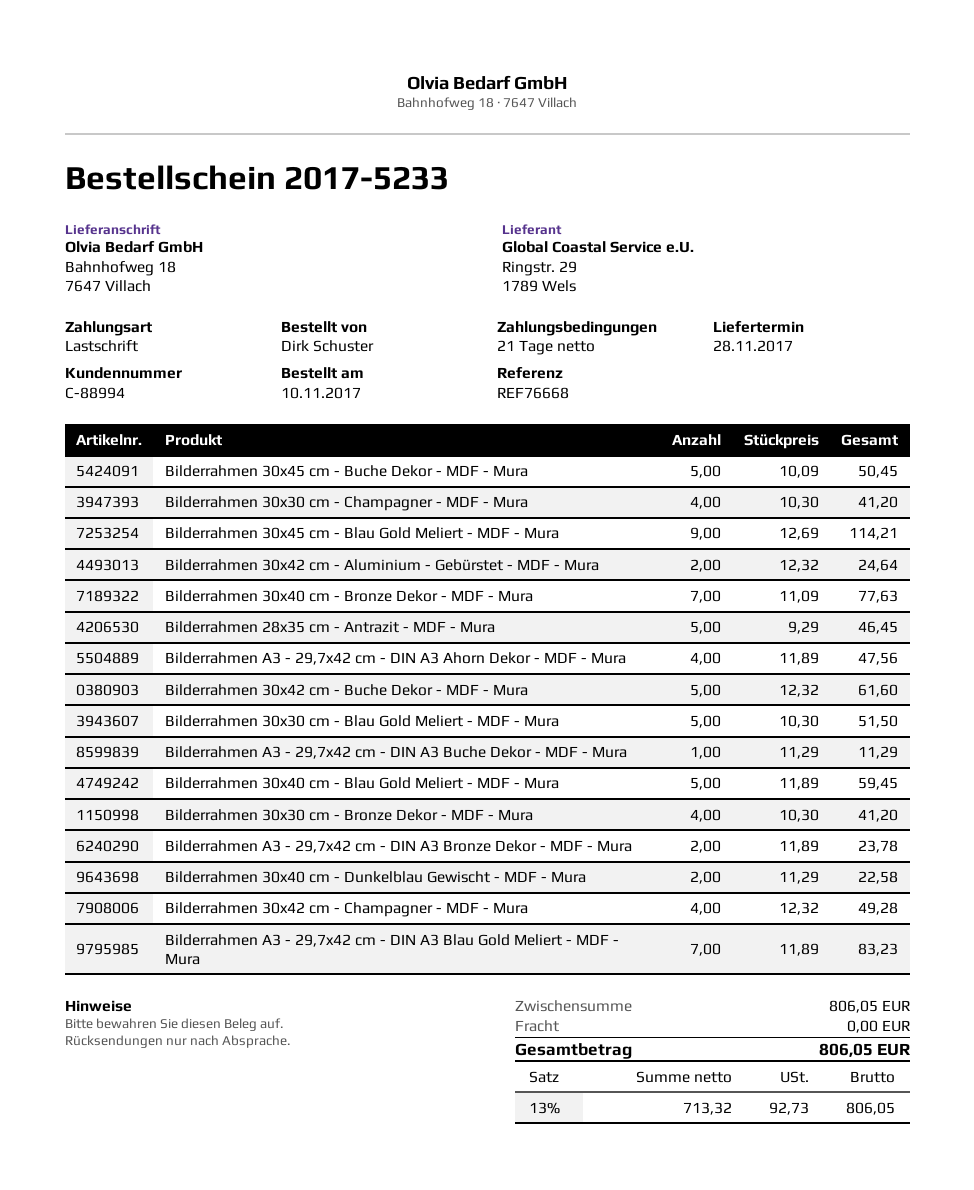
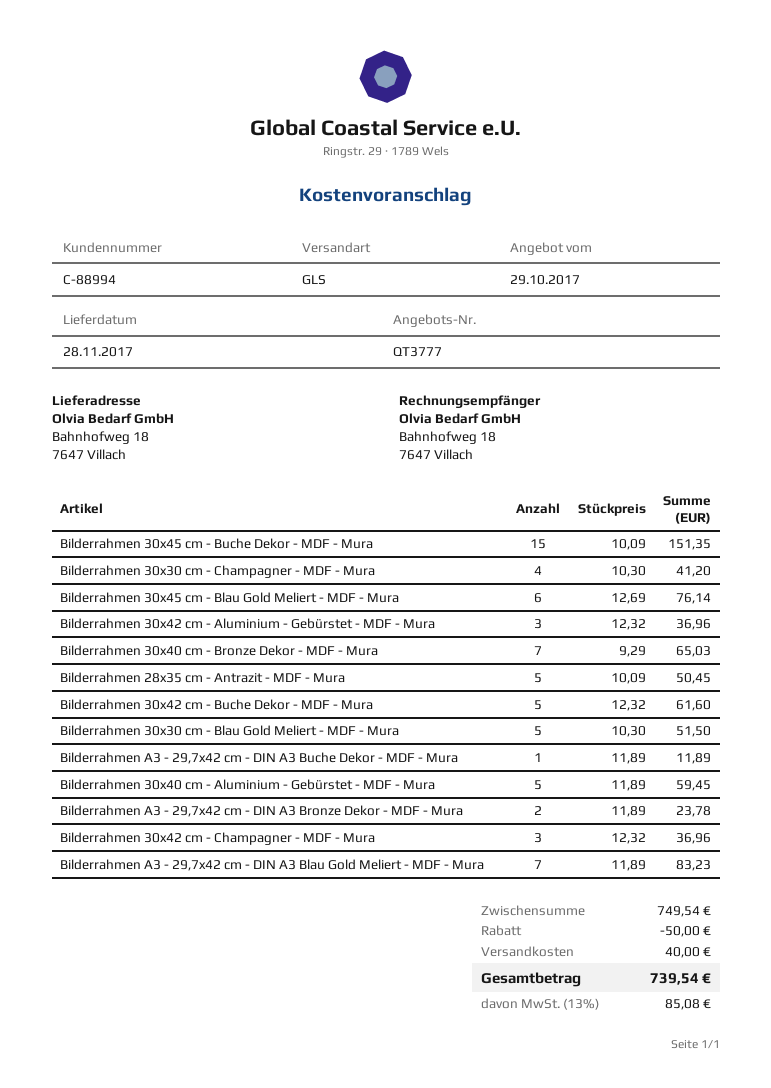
Bilderrahmen 30x45 cm - Buche Dekor - MDF - Mura: 5 x 10.09 = 50.45 -> 15 x 10.09 = 151.35
Bilderrahmen 30x45 cm - Blau Gold Meliert - MDF - Mura: 9 x 12.69 = 114.21 -> 6 x 12.69 = 76.14
Bilderrahmen 30x42 cm - Aluminium - Gebürstet - MDF - Mura: 2 x 12.32 = 24.64 -> 3 x 12.32 = 36.96
Bilderrahmen 30x40 cm - Bronze Dekor - MDF - Mura: 7 x 11.09 = 77.63 -> 7 x 9.29 = 65.03
Bilderrahmen 28x35 cm - Antrazit - MDF - Mura: 5 x 9.29 = 46.45 -> 5 x 10.09 = 50.45
Bilderrahmen A3 - 29,7x42 cm - DIN A3 Ahorn Dekor - MDF - Mura: 4 x 11.89 = 47.56 -> none
Bilderrahmen A3 - 29,7x42 cm - DIN A3 Buche Dekor - MDF - Mura: 1 x 11.29 = 11.29 -> 1 x 11.89 = 11.89
Bilderrahmen 30x40 cm - Blau Gold Meliert - MDF - Mura: 5 x 11.89 = 59.45 -> none
Bilderrahmen 30x30 cm - Bronze Dekor - MDF - Mura: 4 x 10.30 = 41.20 -> none
Bilderrahmen 30x40 cm - Dunkelblau Gewischt - MDF - Mura: 2 x 11.29 = 22.58 -> none
Bilderrahmen 30x42 cm - Champagner - MDF - Mura: 4 x 12.32 = 49.28 -> 3 x 12.32 = 36.96
Bilderrahmen 30x40 cm - Aluminium - Gebürstet - MDF - Mura: none -> 5 x 11.89 = 59.45
subtotal: 806.05 -> 749.54
discount: none -> 50.00
shipping: 0.00 -> 40.00
tax: 13% = 92.73 -> 13% = 85.08
total: 806.05 -> 739.54

